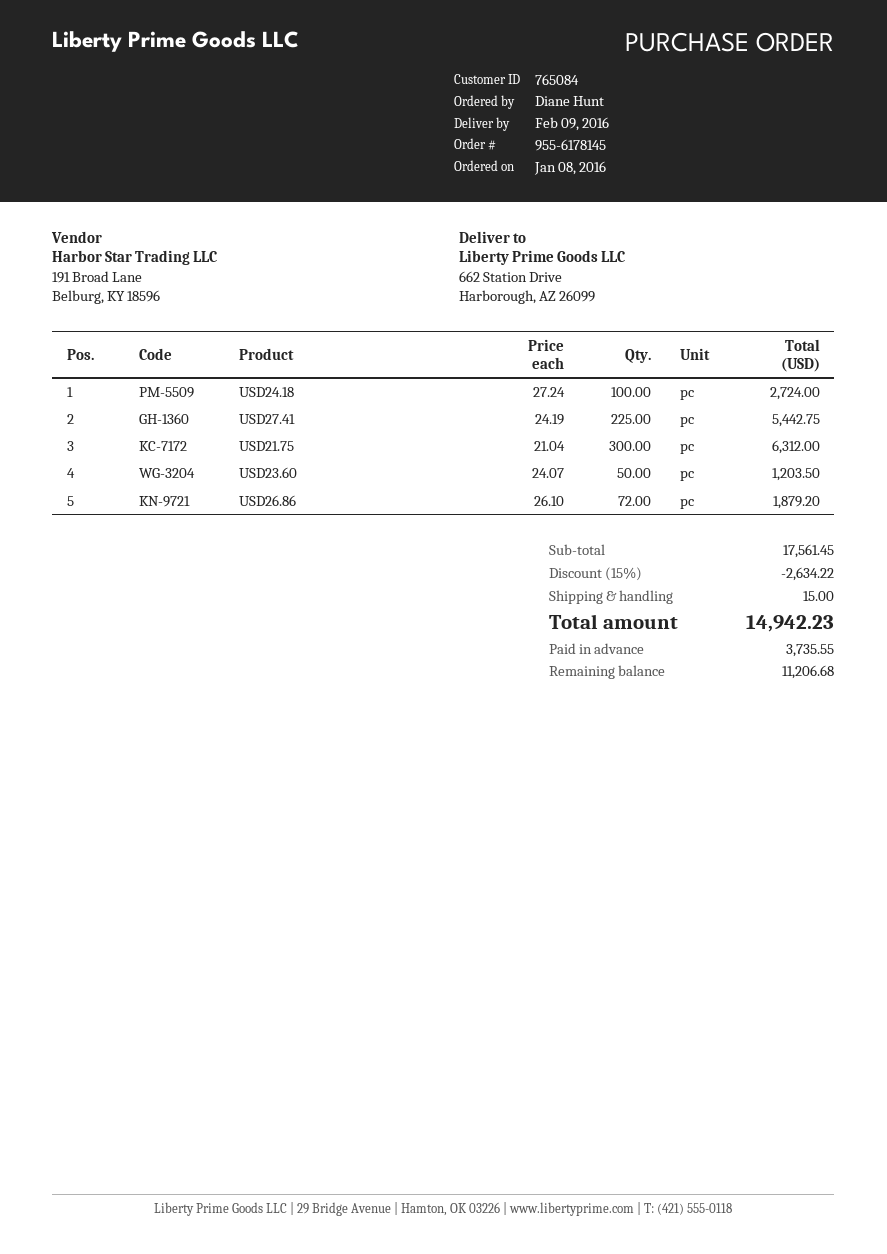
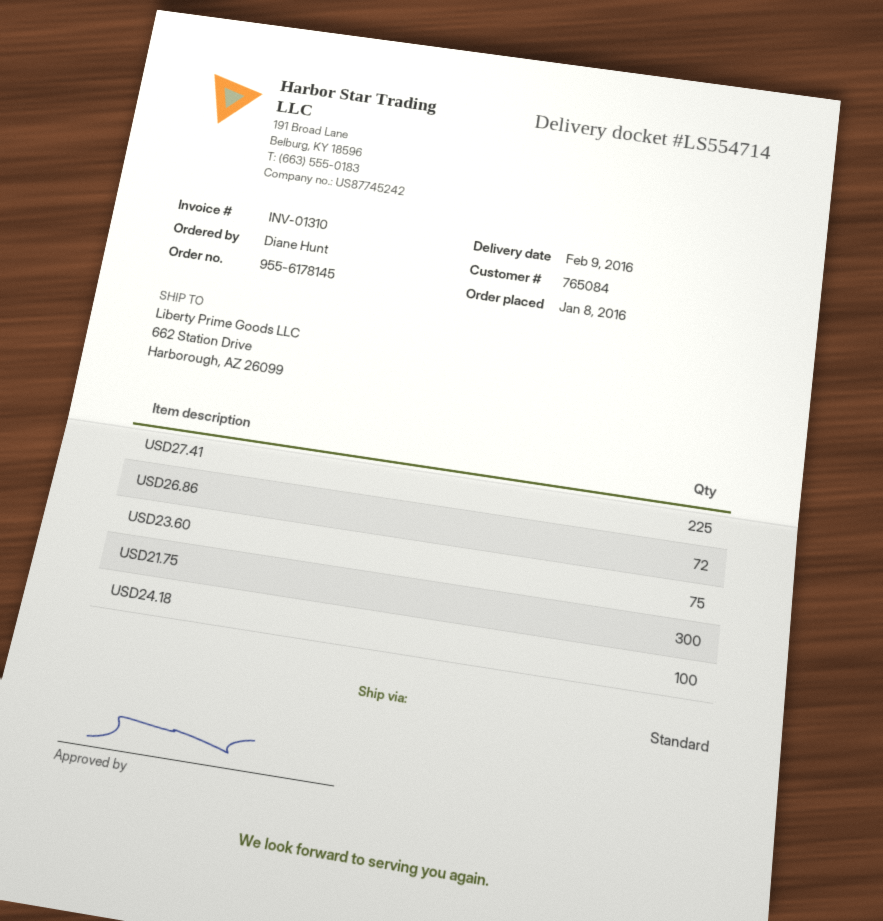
USD23.60: 50 -> 75

